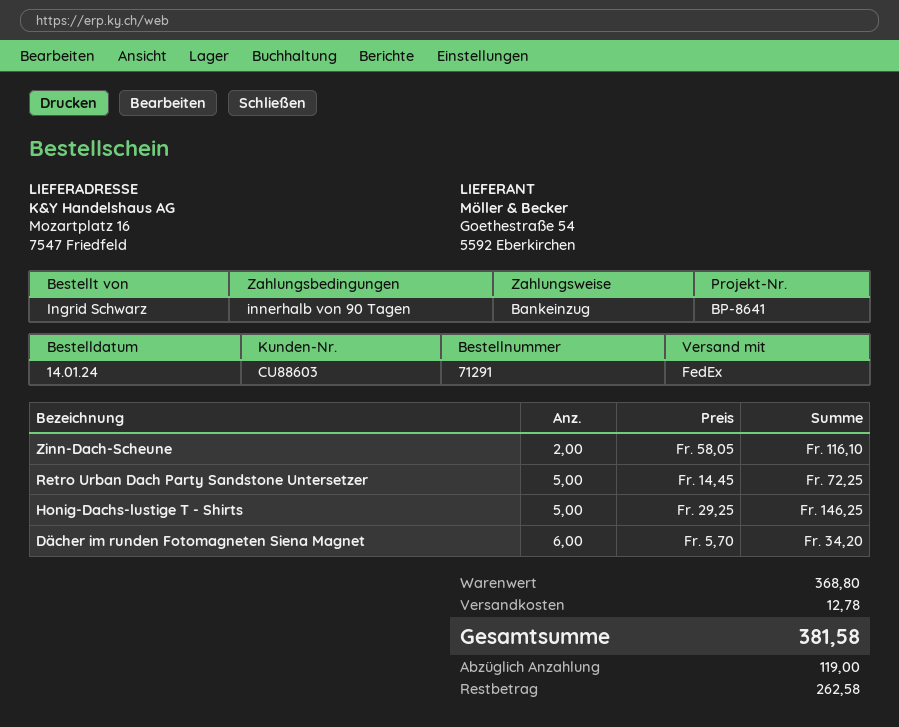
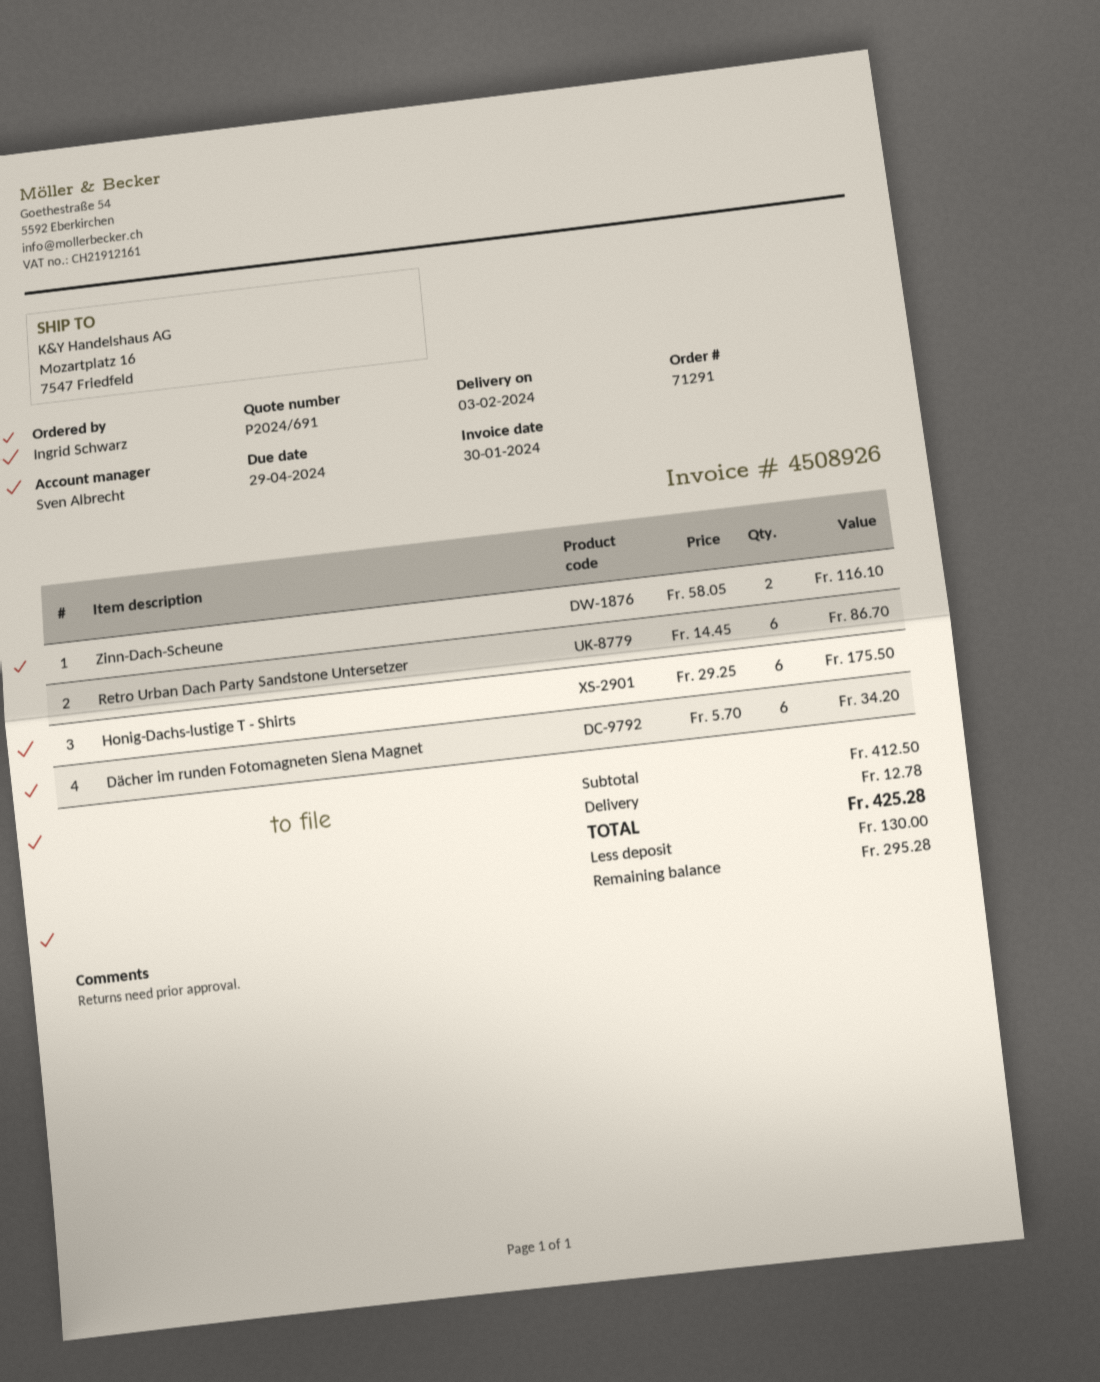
Retro Urban Dach Party Sandstone Untersetzer: 5 x 14.45 = 72.25 -> 6 x 14.45 = 86.70
Honig-Dachs-lustige T - Shirts: 5 x 29.25 = 146.25 -> 6 x 29.25 = 175.50
subtotal: 368.80 -> 412.50
total: 381.58 -> 425.28
deposit: 119.00 -> 130.00
balance: 262.58 -> 295.28

